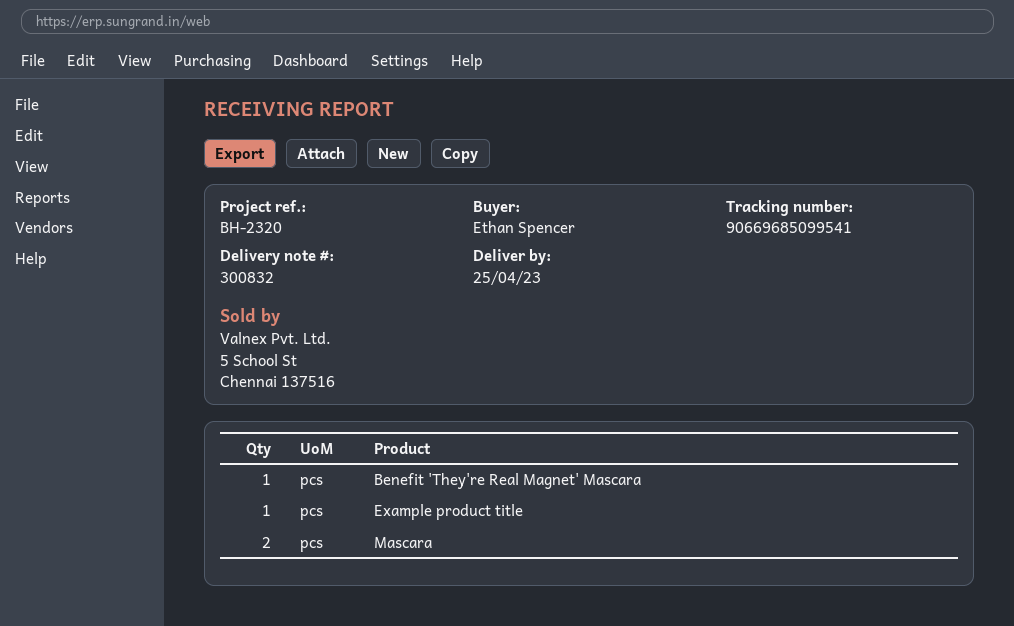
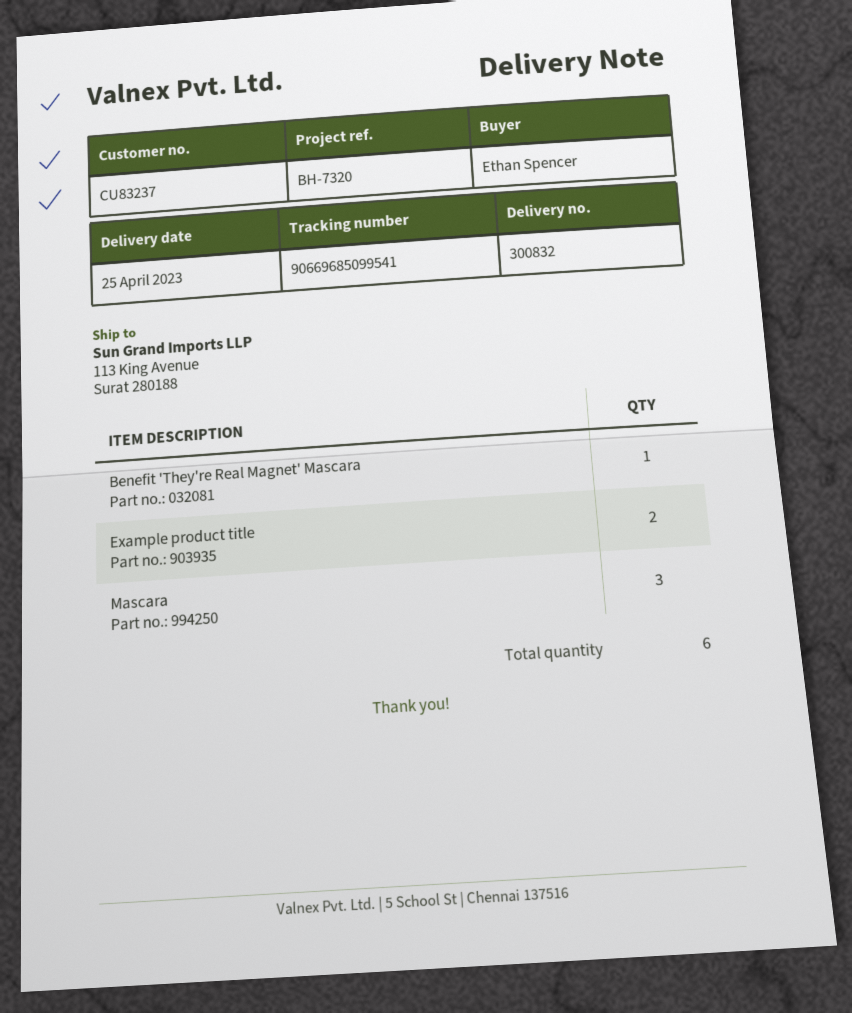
reference: BH-2320 -> BH-7320
Example product title: 1 -> 2
Mascara: 2 -> 3

